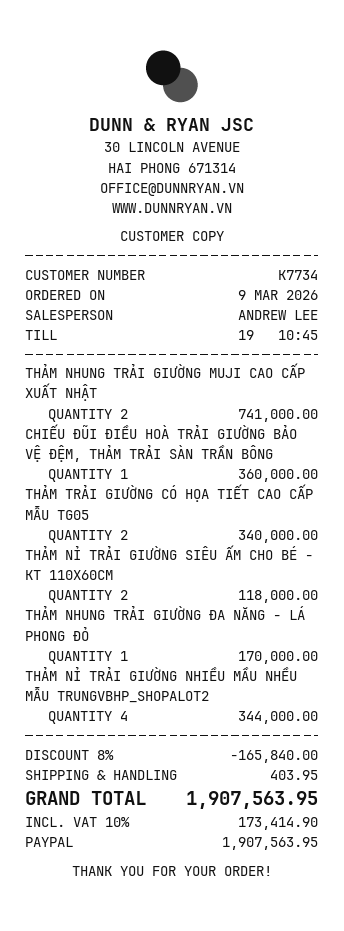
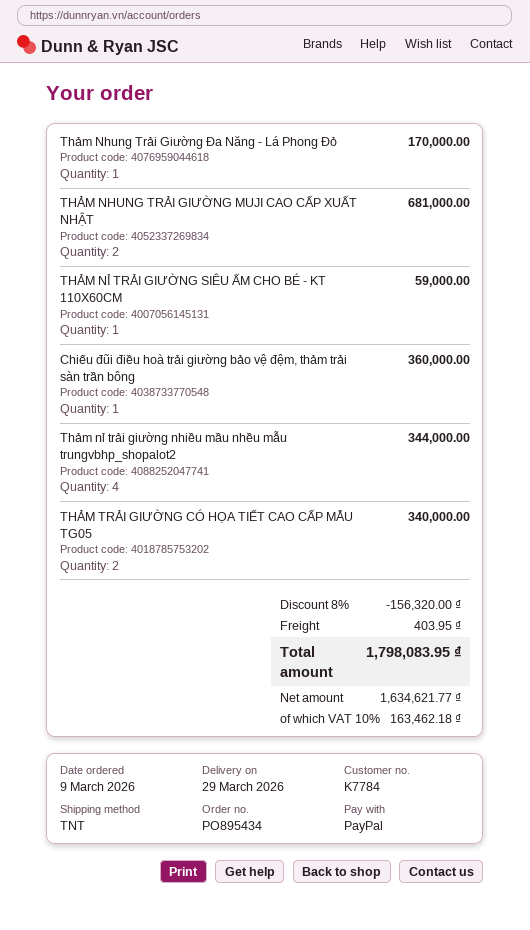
customer number: K7734 -> K7784
THẢM NHUNG TRẢI GIƯỜNG MUJI CAO CẤP XUẤT NHẬT: 2 for 741000.00 -> 2 for 681000.00
THẢM NỈ TRẢI GIƯỜNG SIÊU ẤM CHO BÉ - KT 110X60CM: 2 for 118000.00 -> 1 for 59000.00
discount: 8% = 165840.00 -> 8% = 156320.00
tax: 10% = 173414.90 -> 10% = 163462.18
total: 1907563.95 -> 1798083.95

